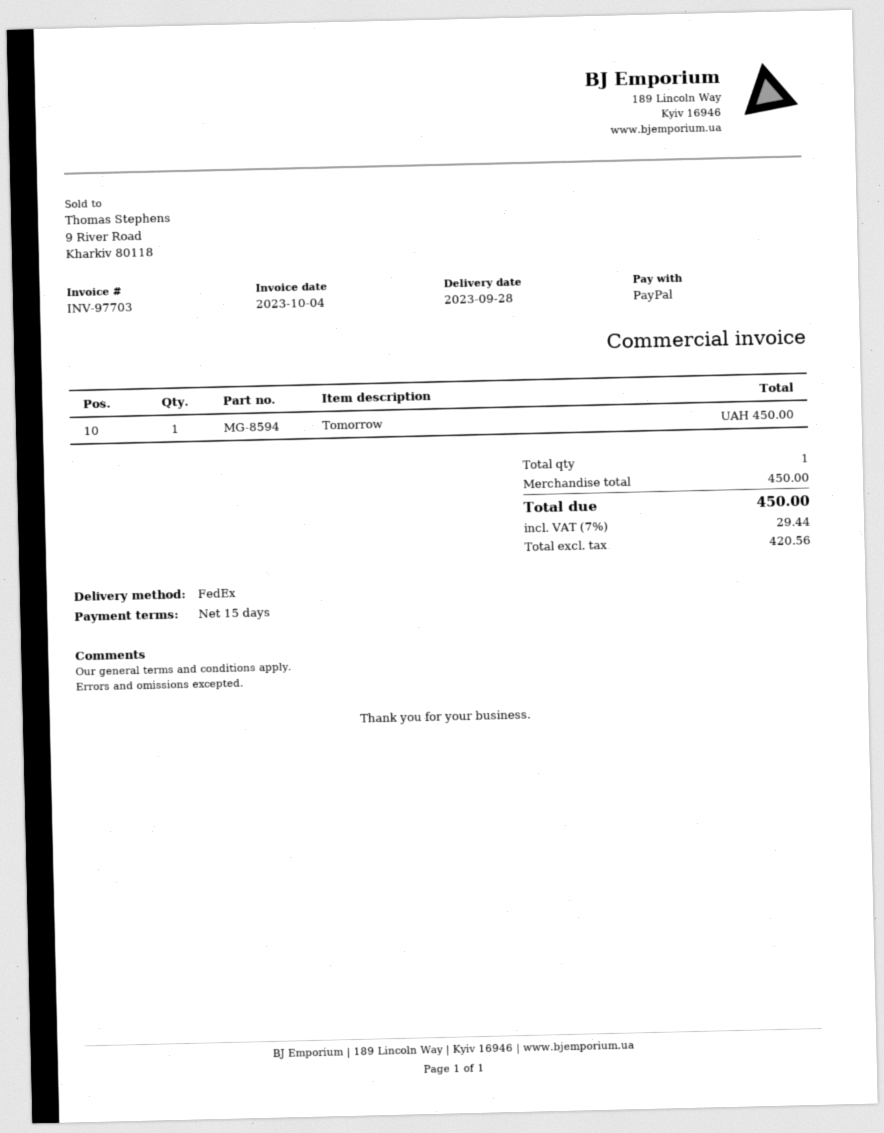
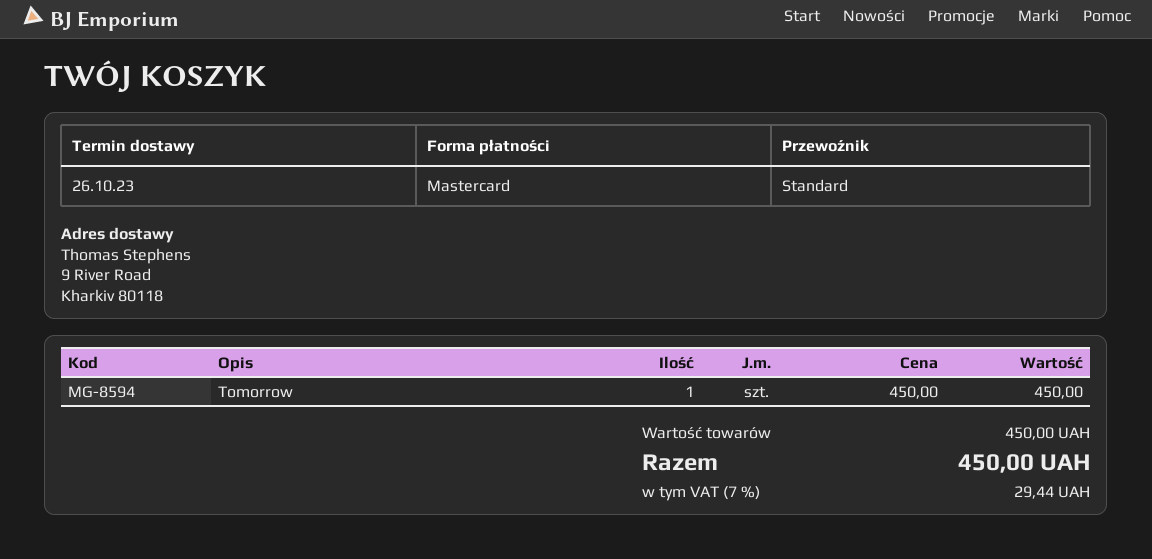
delivery date: 2023-09-28 -> 2023-10-26
payment method: PayPal -> Mastercard
shipping method: FedEx -> standard

